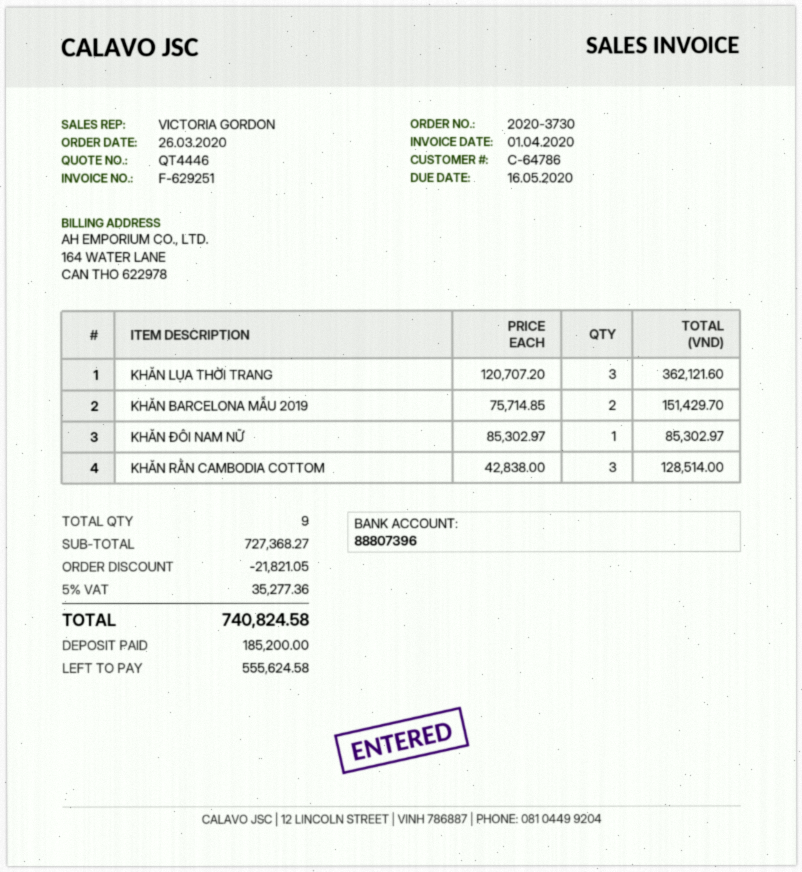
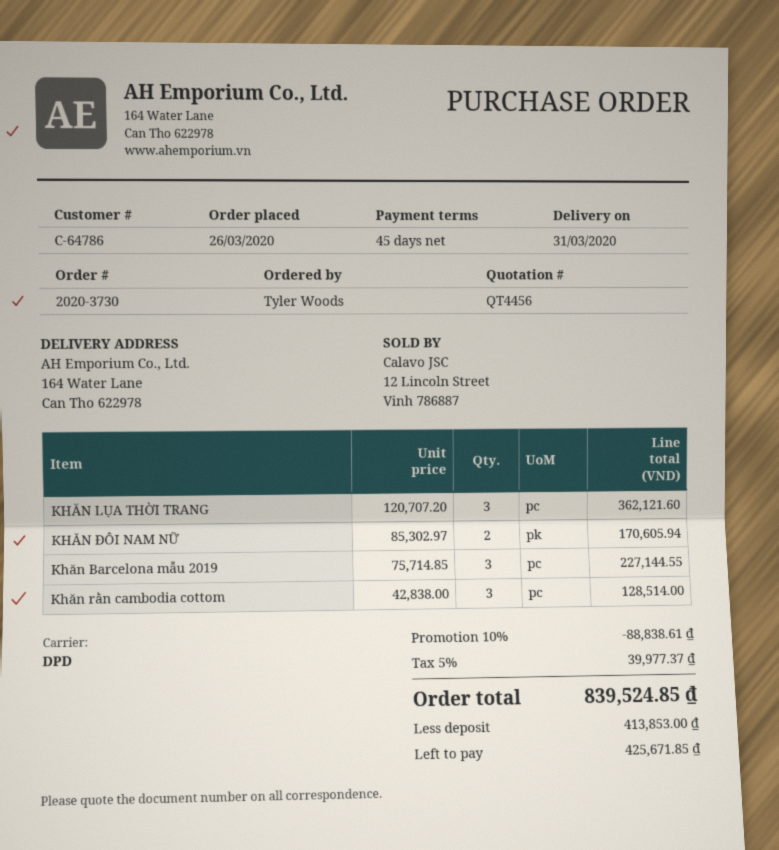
quote number: QT4446 -> QT4456
KHĂN BARCELONA MẪU 2019: 2 x 75714.85 = 151429.70 -> 3 x 75714.85 = 227144.55
KHĂN ĐÔI NAM NỮ: 1 x 85302.97 = 85302.97 -> 2 x 85302.97 = 170605.94
discount: 21821.05 -> 88838.61
tax: 5% = 35277.36 -> 5% = 39977.37
total: 740824.58 -> 839524.85
deposit: 185200.00 -> 413853.00
balance: 555624.58 -> 425671.85

